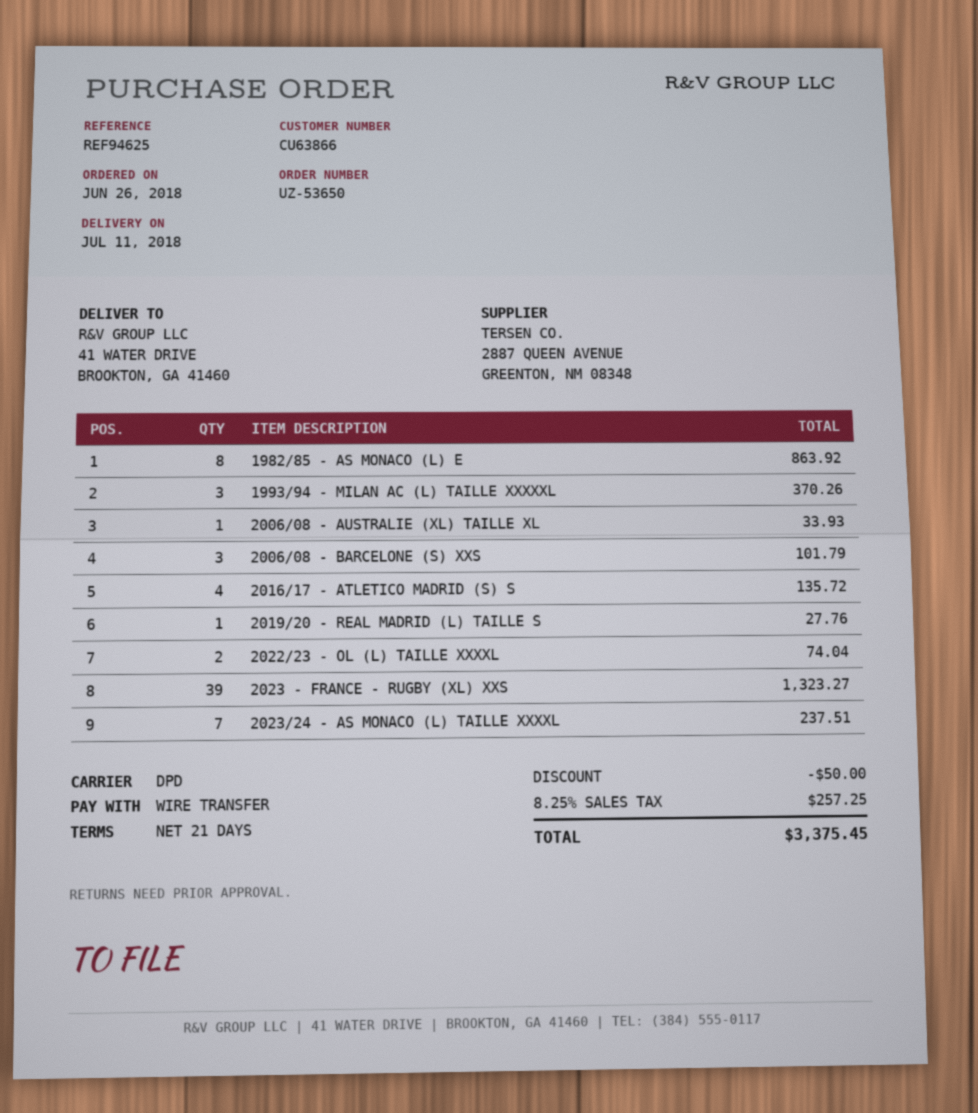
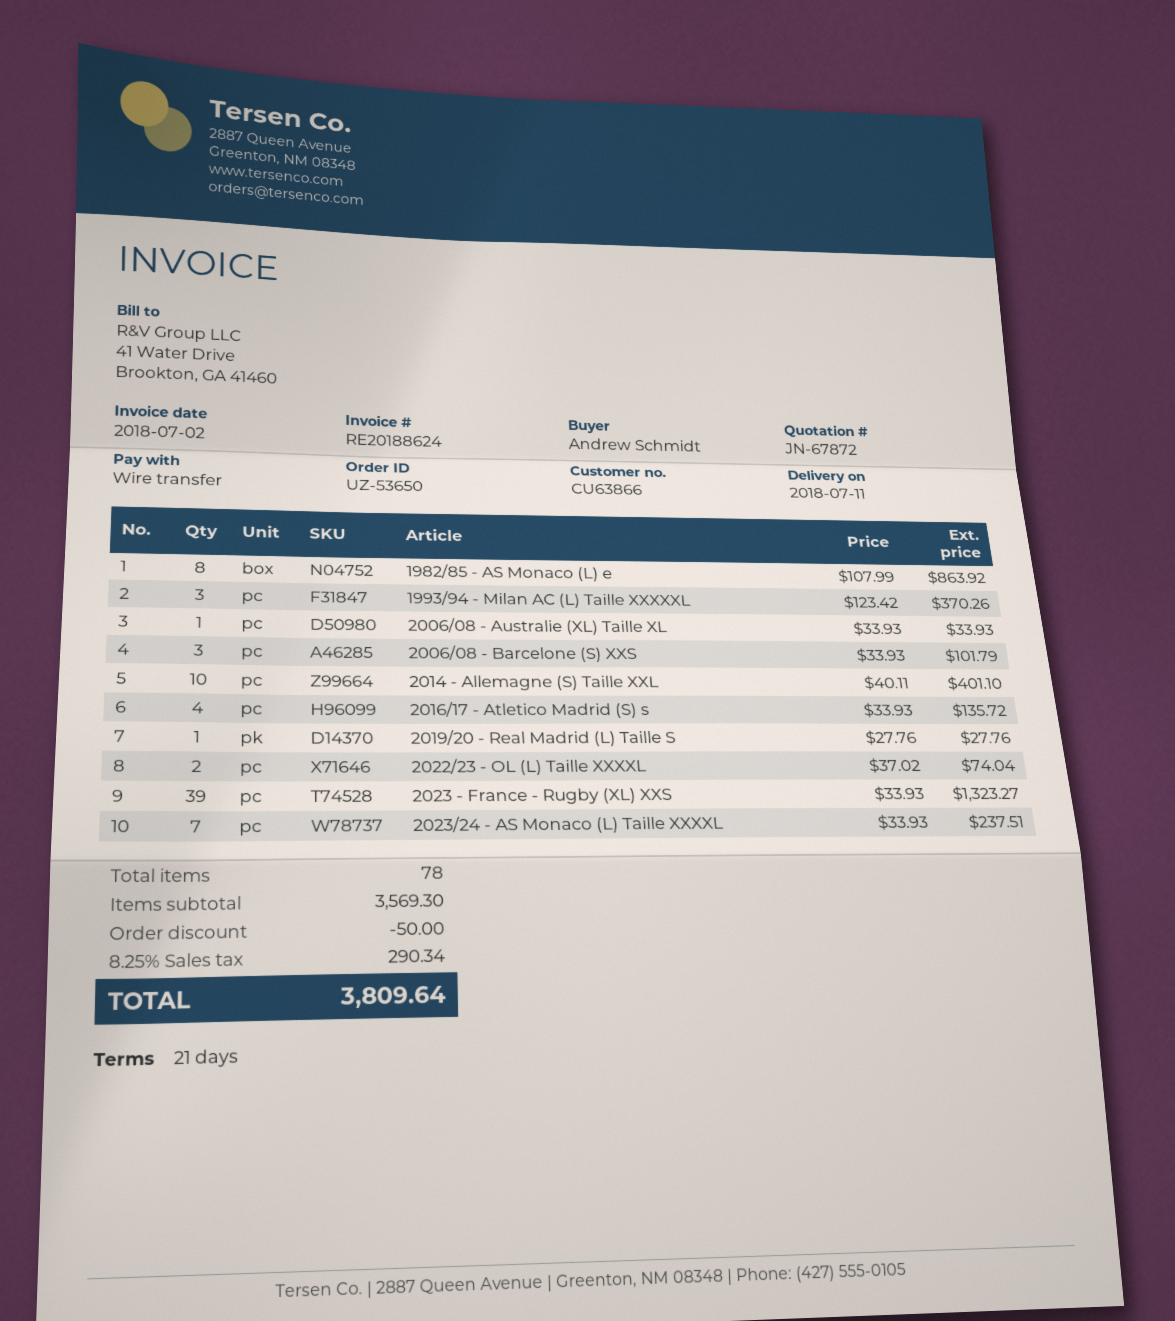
2014 - Allemagne (S) Taille XXL: none -> 10 for 401.10
tax: 8.25% = 257.25 -> 8.25% = 290.34
total: 3375.45 -> 3809.64

